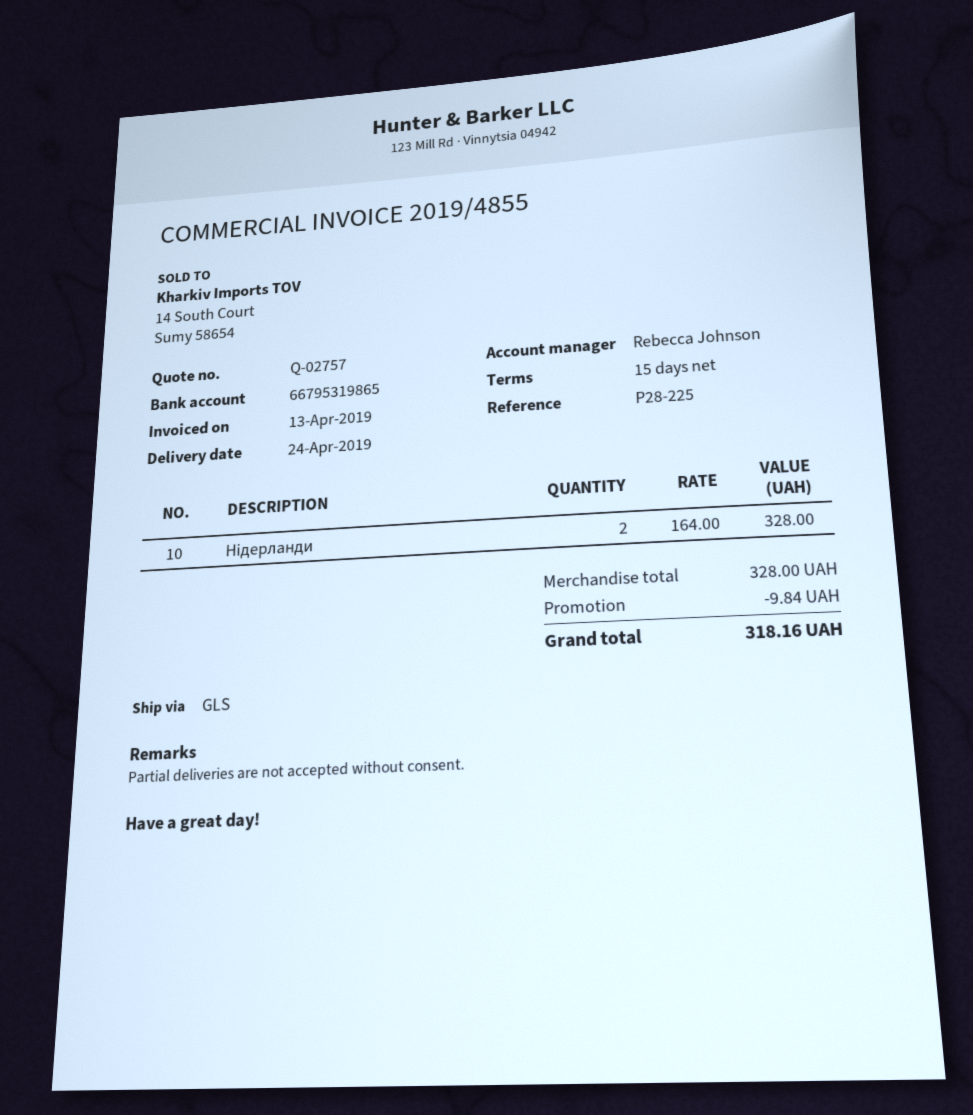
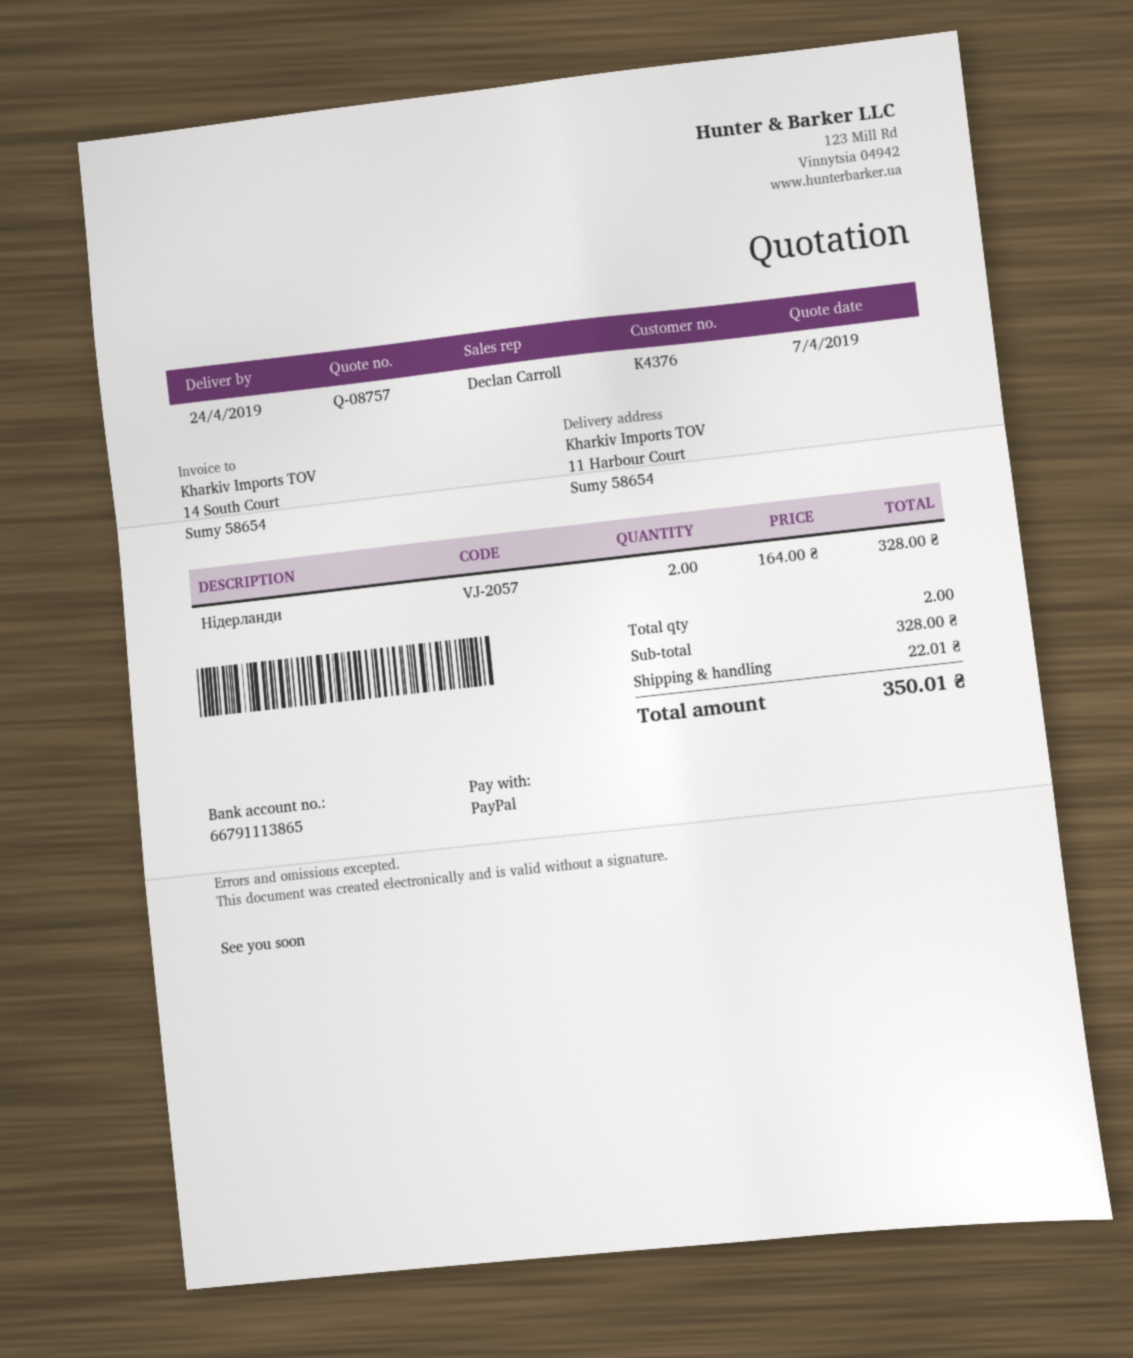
quote number: Q-02757 -> Q-08757
sales rep: Rebecca Johnson -> Declan Carroll
bank account: 66795319865 -> 66791113865
discount: 9.84 -> none
shipping: none -> 22.01
total: 318.16 -> 350.01

